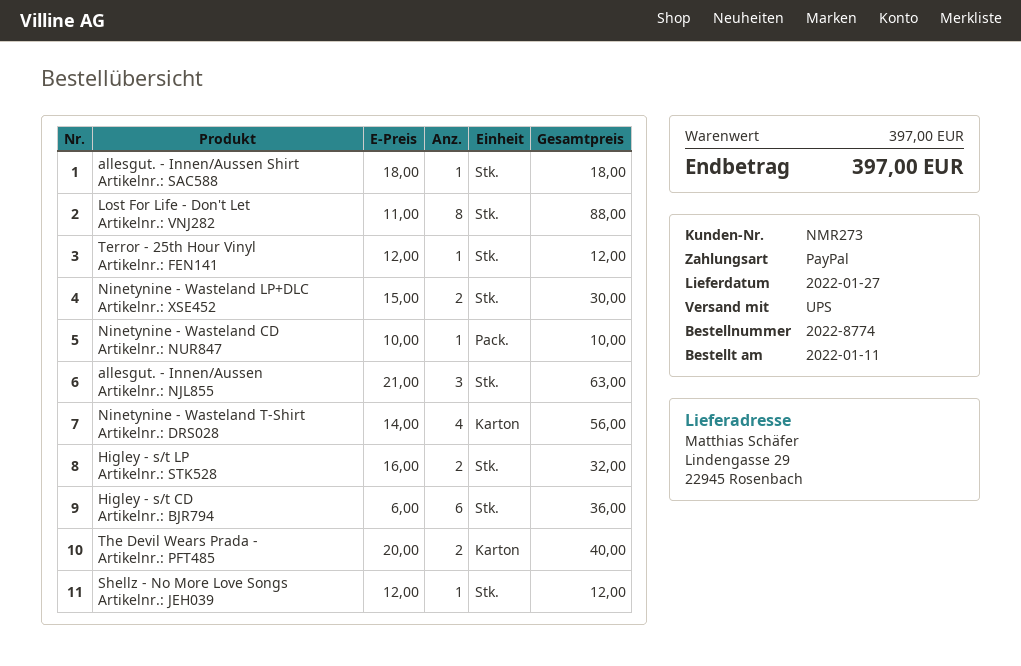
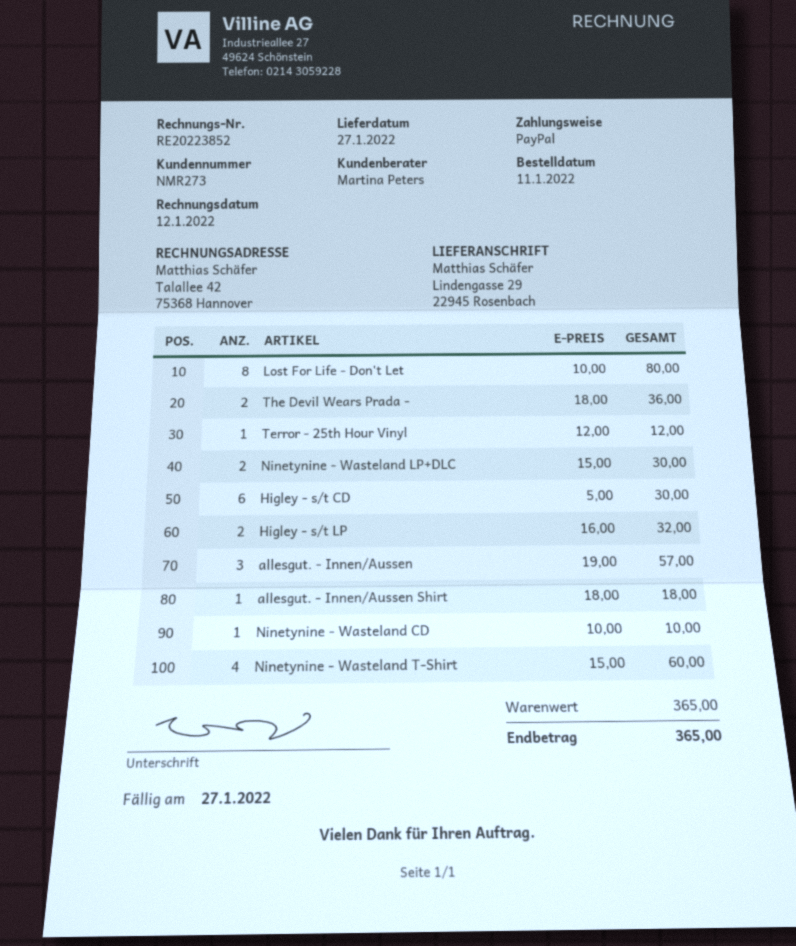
Lost For Life - Don't Let: 8 x 11.00 = 88.00 -> 8 x 10.00 = 80.00
allesgut. - Innen/Aussen: 3 x 21.00 = 63.00 -> 3 x 19.00 = 57.00
Ninetynine - Wasteland T-Shirt: 4 x 14.00 = 56.00 -> 4 x 15.00 = 60.00
Higley - s/t CD: 6 x 6.00 = 36.00 -> 6 x 5.00 = 30.00
The Devil Wears Prada -: 2 x 20.00 = 40.00 -> 2 x 18.00 = 36.00
Shellz - No More Love Songs: 1 x 12.00 = 12.00 -> none
subtotal: 397.00 -> 365.00
total: 397.00 -> 365.00

